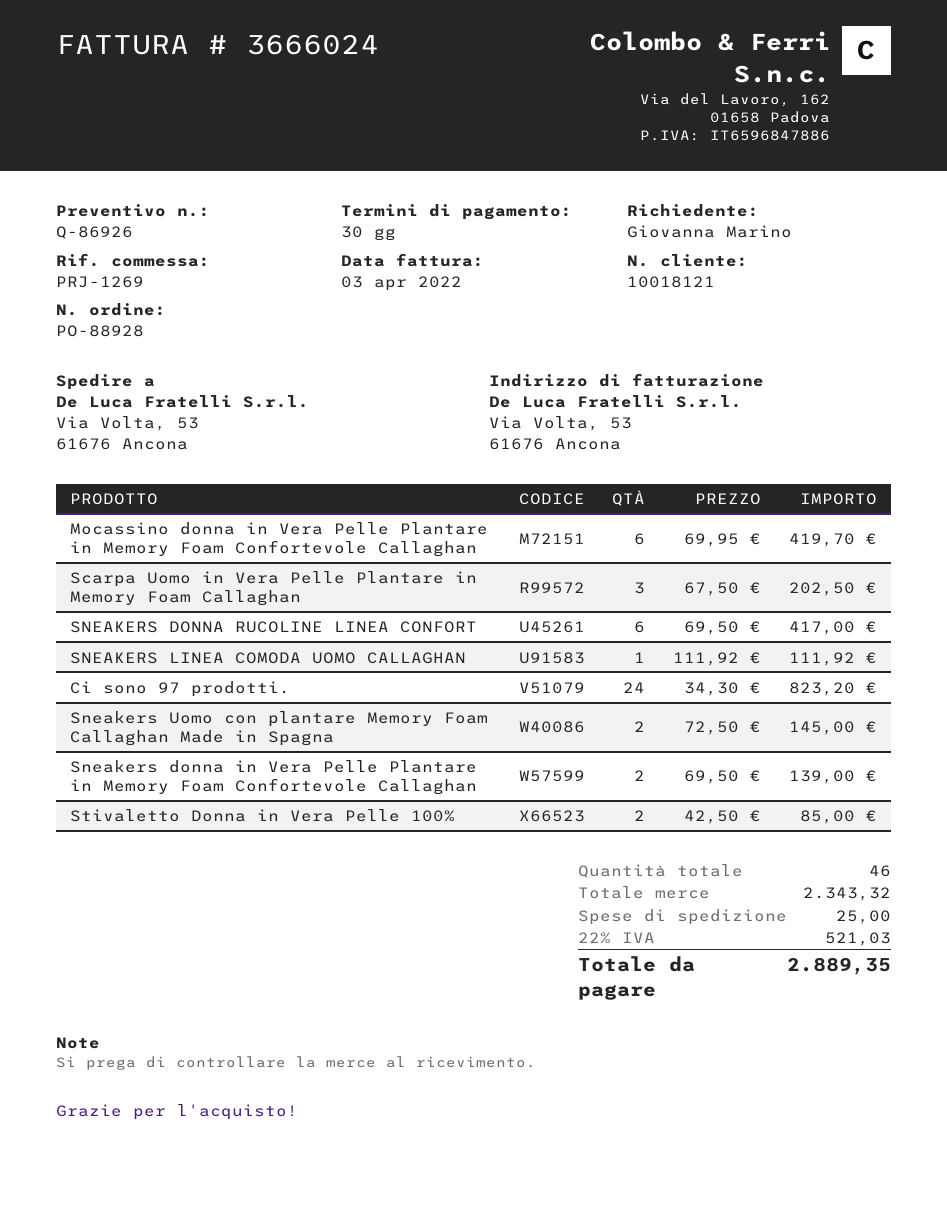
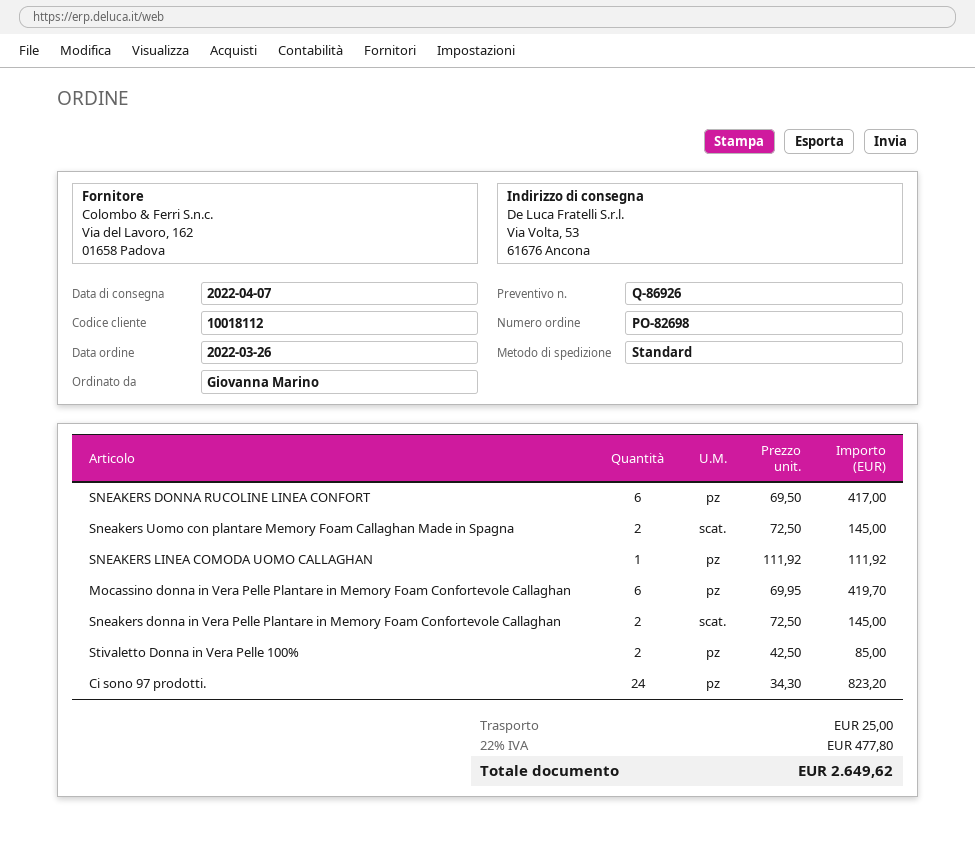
order number: PO-88928 -> PO-82698
customer number: 10018121 -> 10018112
Scarpa Uomo in Vera Pelle Plantare in Memory Foam Callaghan: 3 x 67.50 = 202.50 -> none
Sneakers donna in Vera Pelle Plantare in Memory Foam Confortevole Callaghan: 2 x 69.50 = 139.00 -> 2 x 72.50 = 145.00
tax: 22% = 521.03 -> 22% = 477.80
total: 2889.35 -> 2649.62

